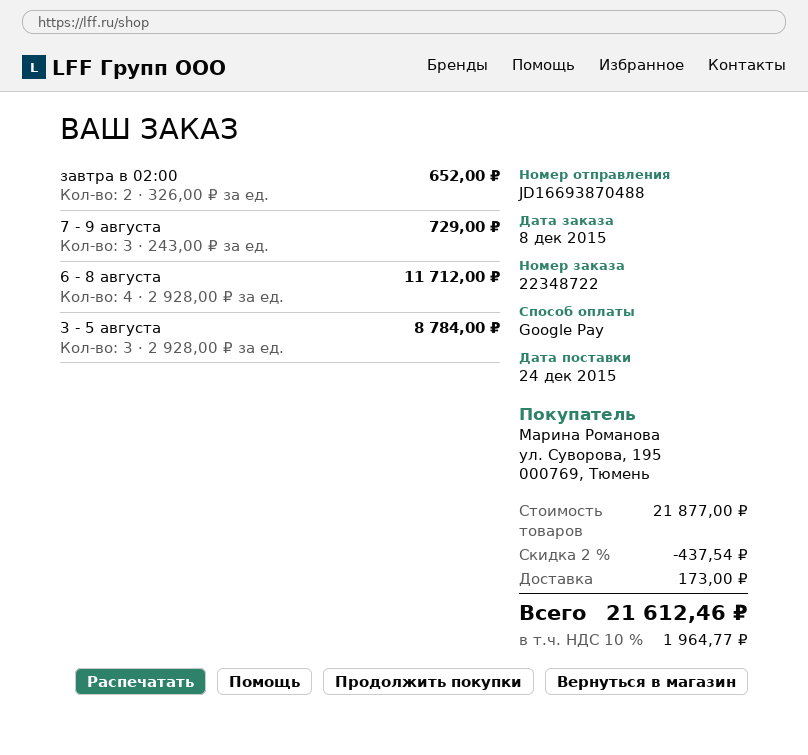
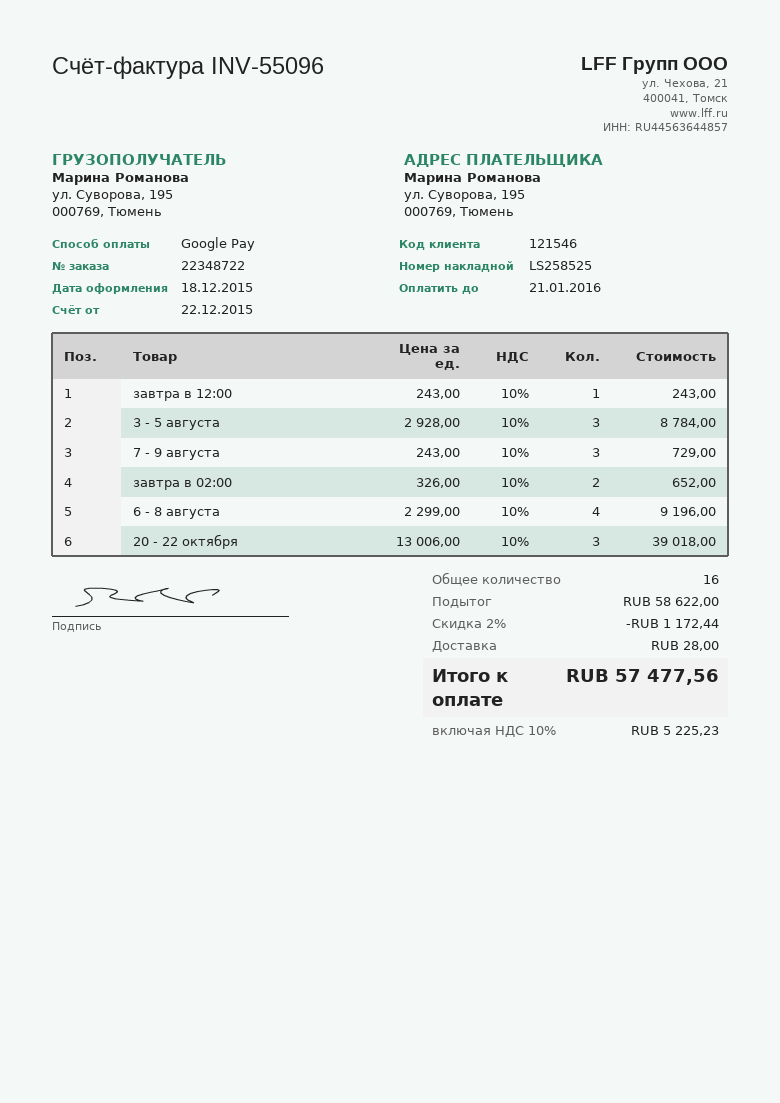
order date: 2015-12-08 -> 2015-12-18
6 - 8 августа: 4 x 2928.00 = 11712.00 -> 4 x 2299.00 = 9196.00
завтра в 12:00: none -> 1 x 243.00 = 243.00
20 - 22 октября: none -> 3 x 13006.00 = 39018.00
subtotal: 21877.00 -> 58622.00
discount: 2% = 437.54 -> 2% = 1172.44
shipping: 173.00 -> 28.00
tax: 10% = 1964.77 -> 10% = 5225.23
total: 21612.46 -> 57477.56

